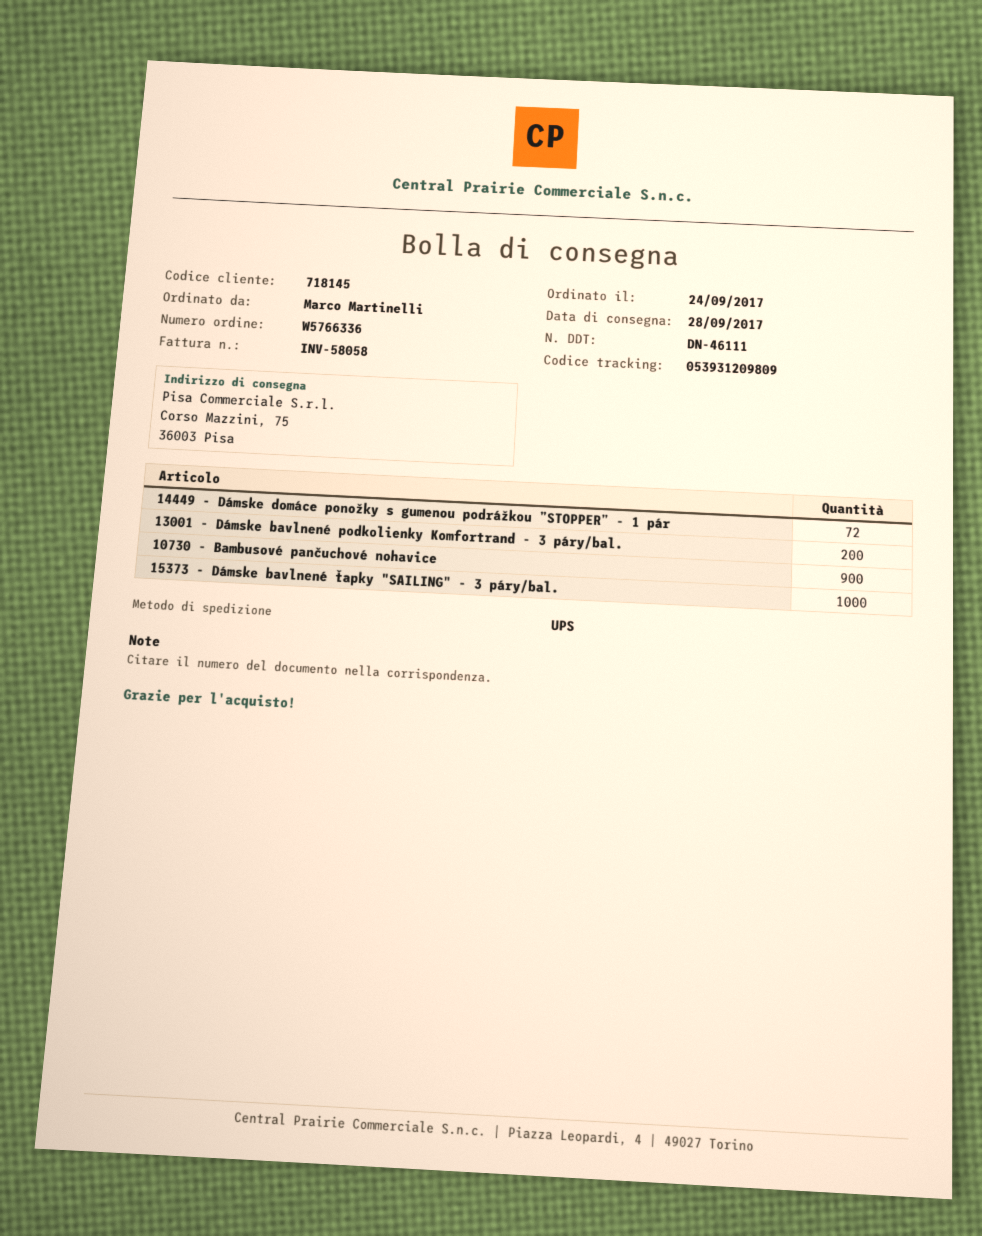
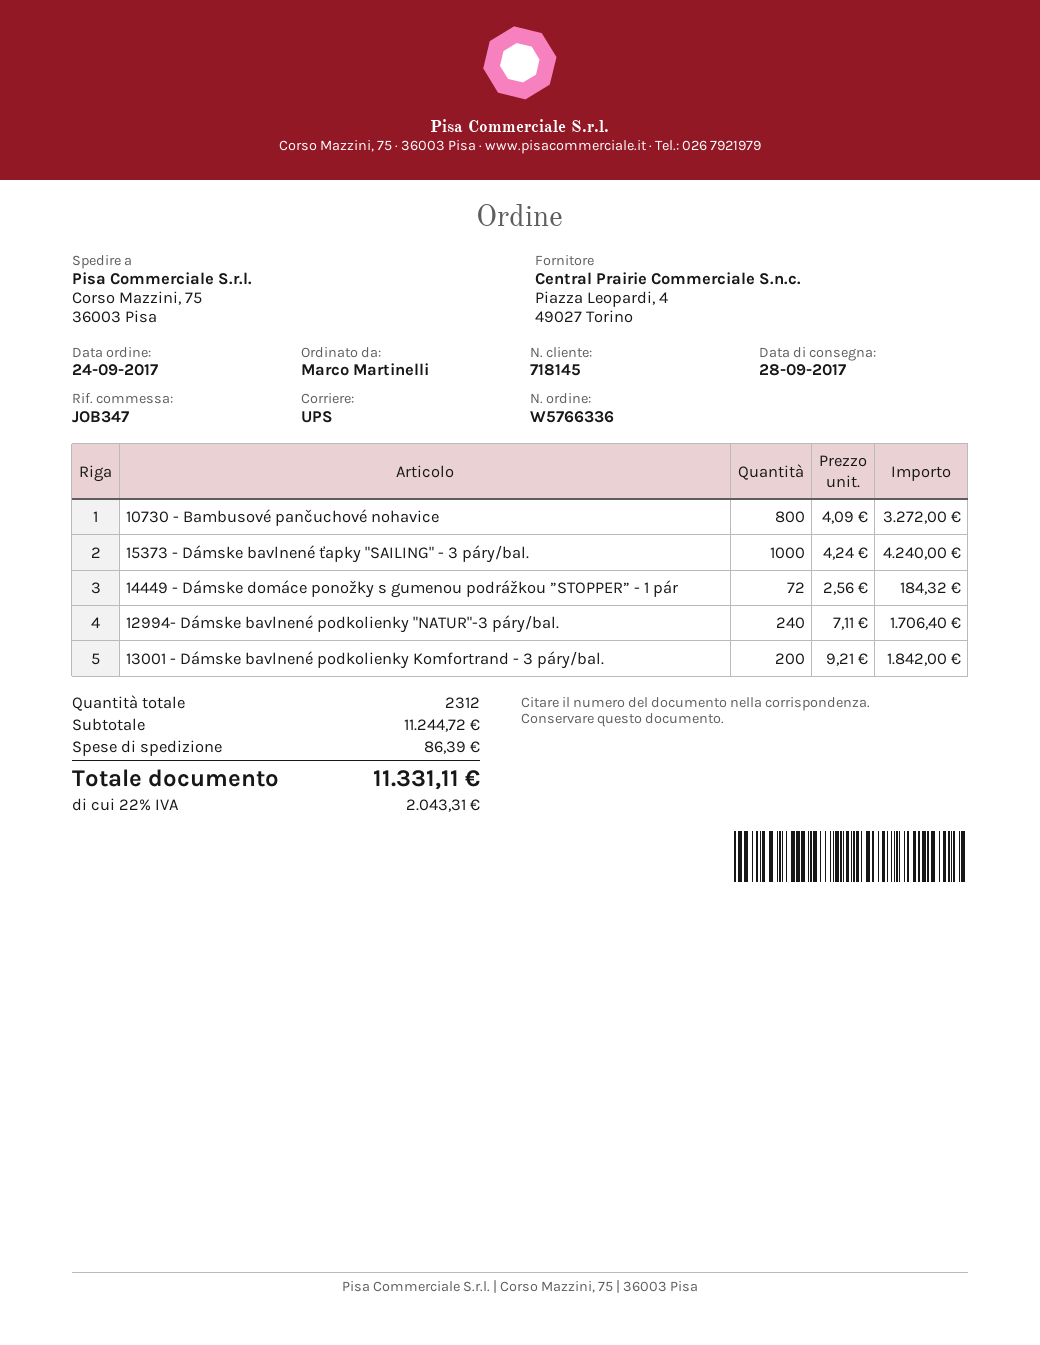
10730 - Bambusové pančuchové nohavice: 900 -> 800
12994- Dámske bavlnené podkolienky "NATUR"-3 páry/bal.: none -> 240

